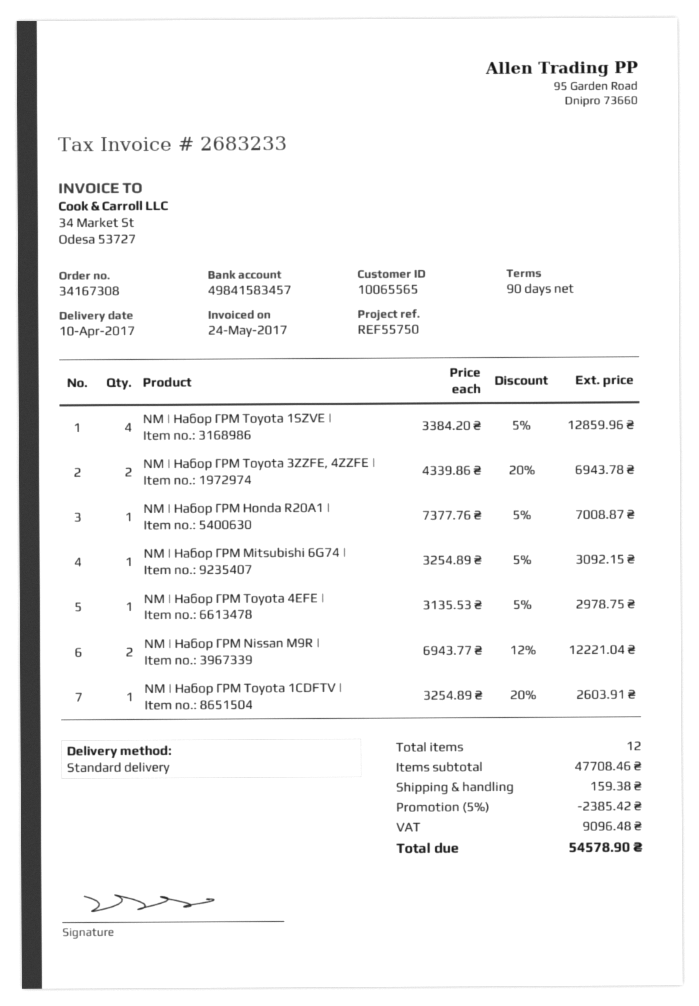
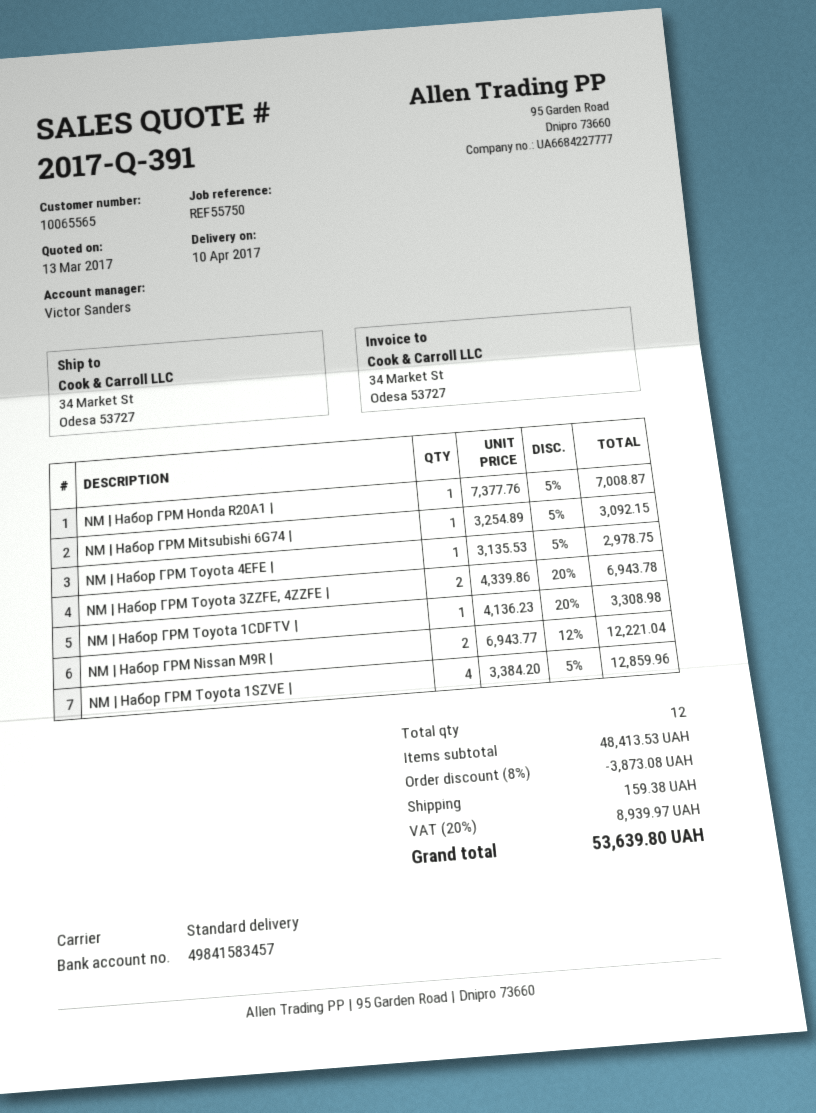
NM | Набор ГРМ Toyota 1CDFTV |: 1 x 3254.89 - 20% = 2603.91 -> 1 x 4136.23 - 20% = 3308.98
subtotal: 47708.46 -> 48413.53
discount: 5% = 2385.42 -> 8% = 3873.08
tax: 9096.48 -> 8939.97
total: 54578.90 -> 53639.80

